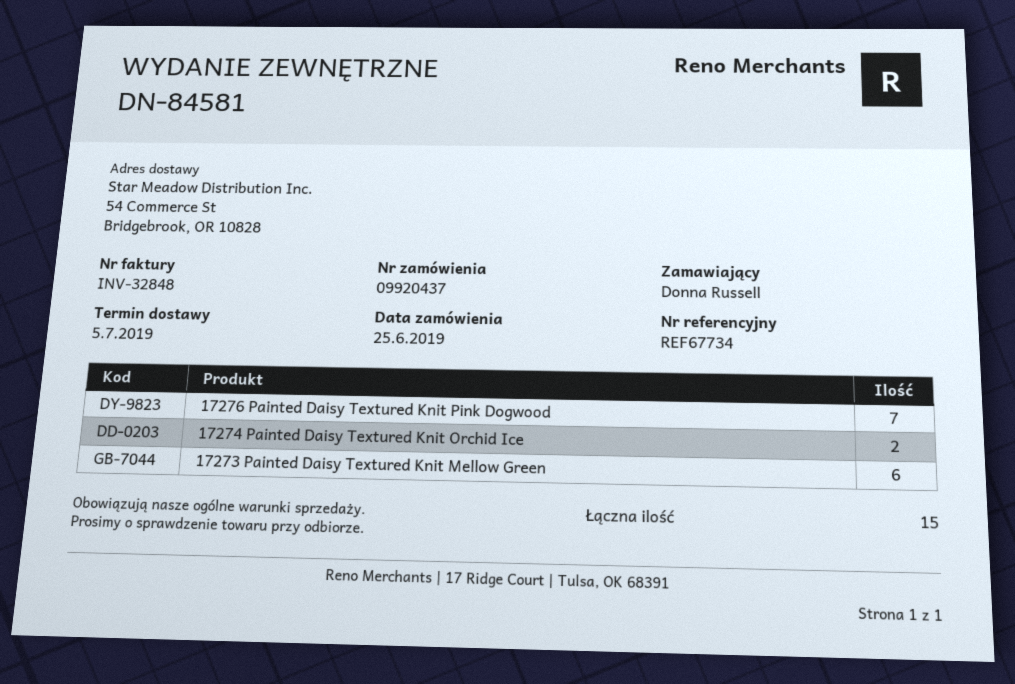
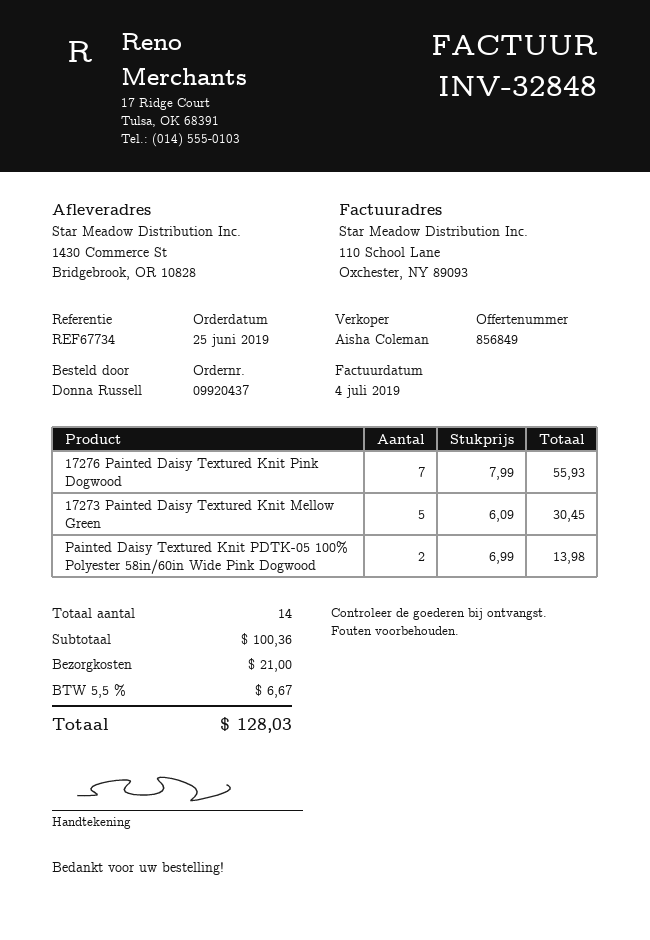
ship to: 54 Commerce St, Bridgebrook, OR 10828 -> 1430 Commerce St, Bridgebrook, OR 10828
17274 Painted Daisy Textured Knit Orchid Ice: 2 -> none
17273 Painted Daisy Textured Knit Mellow Green: 6 -> 5
Painted Daisy Textured Knit PDTK-05 100% Polyester 58in/60in Wide Pink Dogwood: none -> 2
total quantity: 15 -> 14

